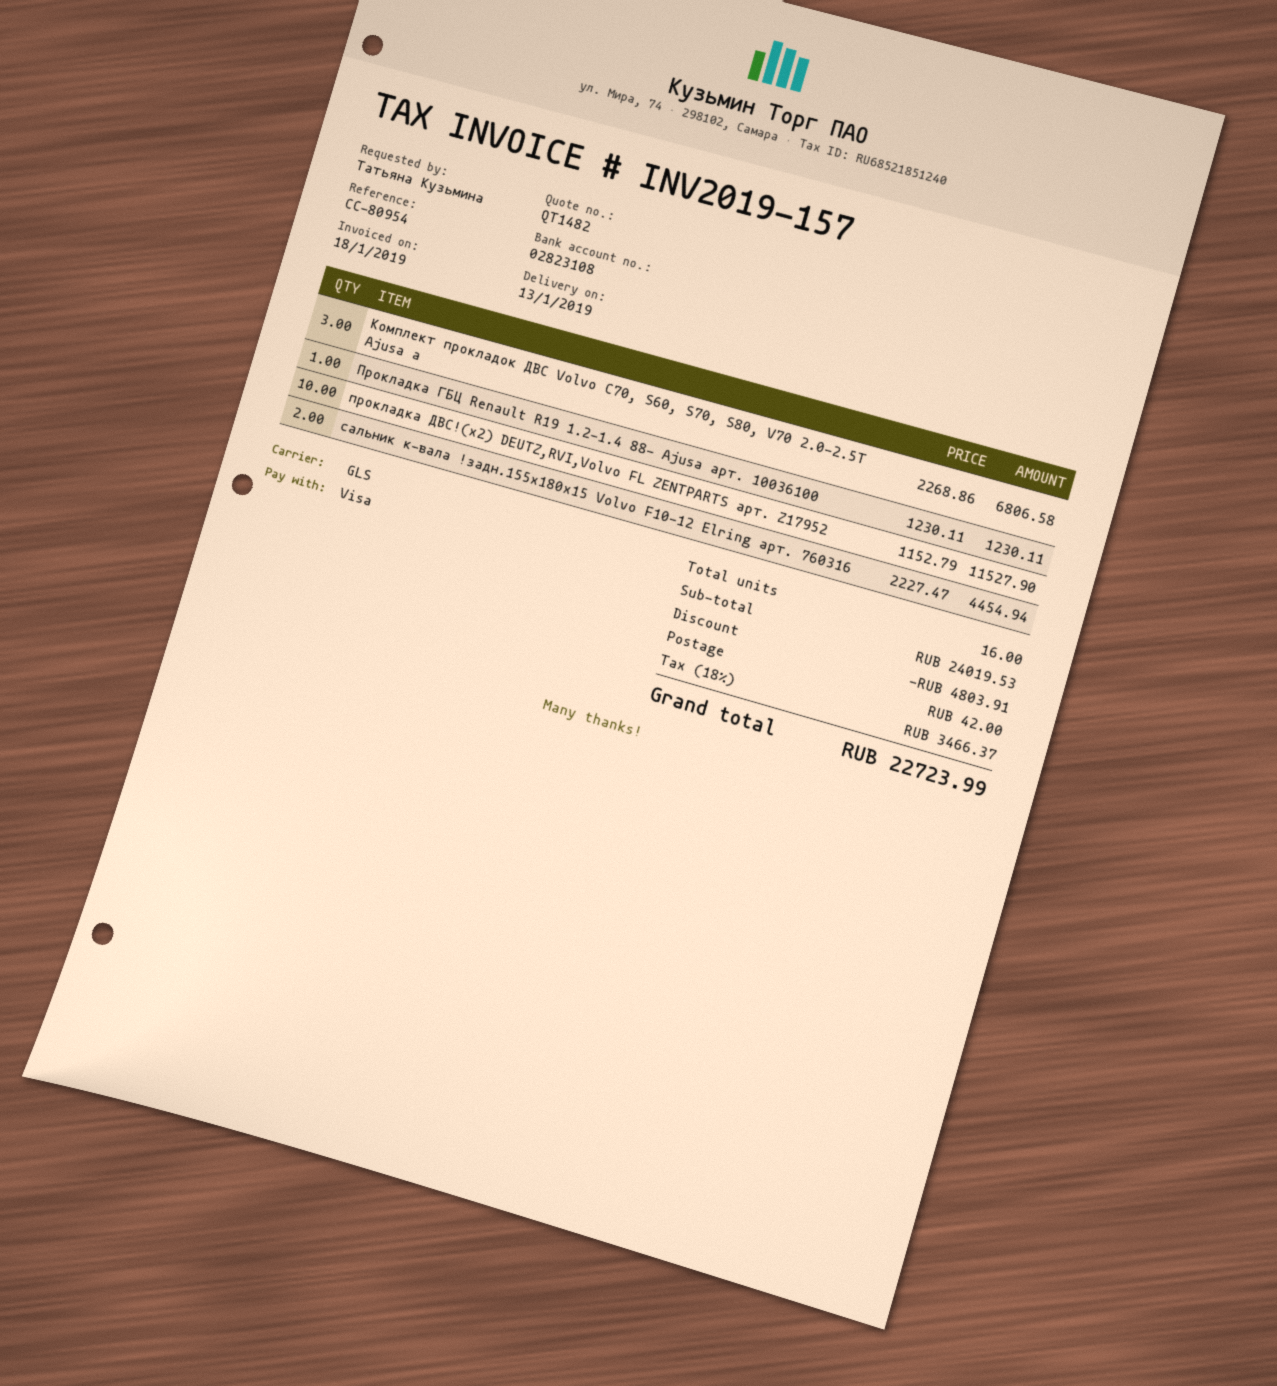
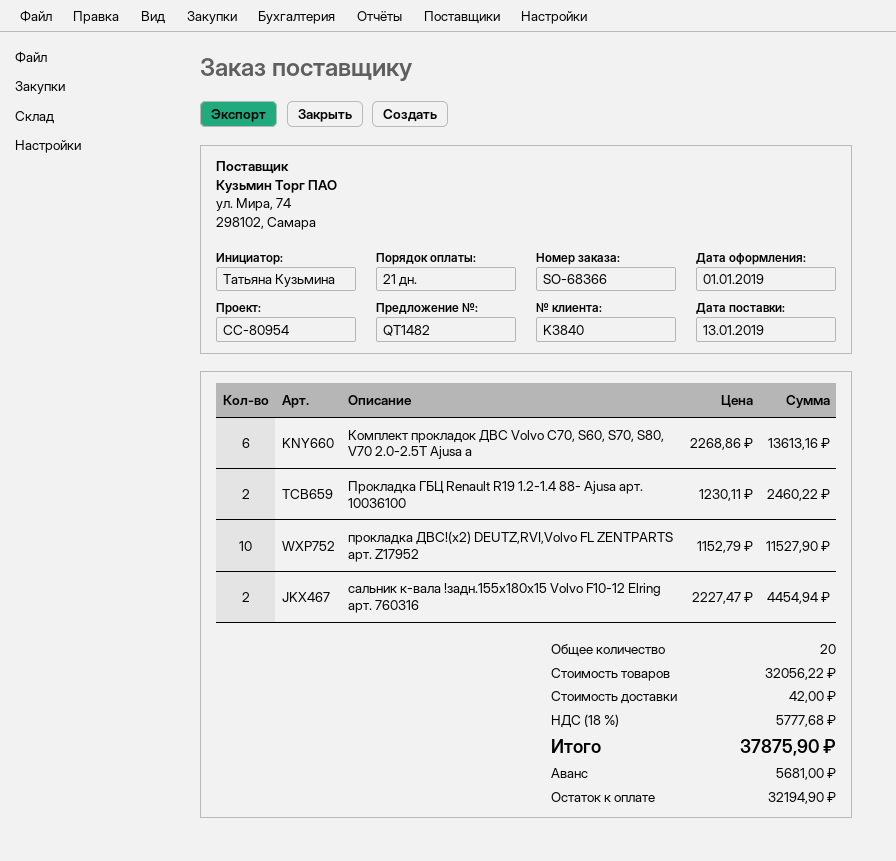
Комплект прокладок ДВС Volvo C70, S60, S70, S80, V70 2.0-2.5T Ajusa а: 3 x 2268.86 = 6806.58 -> 6 x 2268.86 = 13613.16
Прокладка ГБЦ Renault R19 1.2-1.4 88- Ajusa арт. 10036100: 1 x 1230.11 = 1230.11 -> 2 x 1230.11 = 2460.22
total quantity: 16 -> 20
subtotal: 24019.53 -> 32056.22
discount: 4803.91 -> none
tax: 18% = 3466.37 -> 18% = 5777.68
total: 22723.99 -> 37875.90

